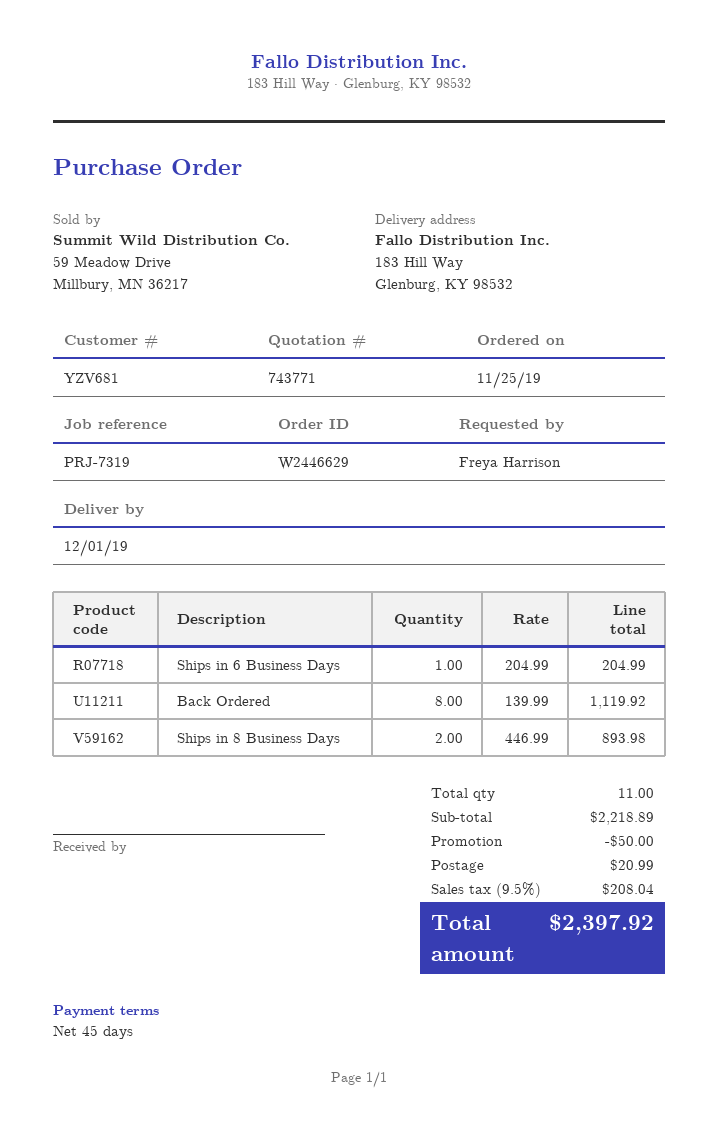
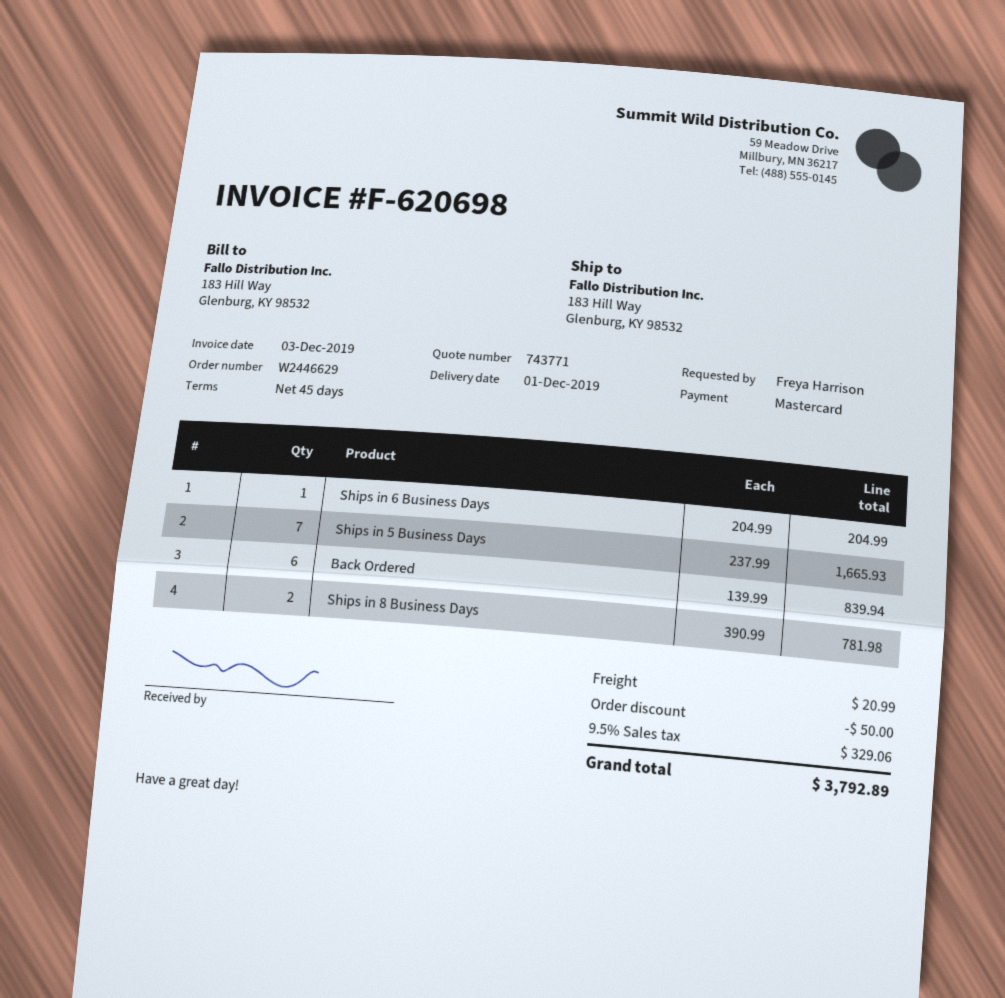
Back Ordered: 8 x 139.99 = 1119.92 -> 6 x 139.99 = 839.94
Ships in 8 Business Days: 2 x 446.99 = 893.98 -> 2 x 390.99 = 781.98
Ships in 5 Business Days: none -> 7 x 237.99 = 1665.93
tax: 9.5% = 208.04 -> 9.5% = 329.06
total: 2397.92 -> 3792.89

